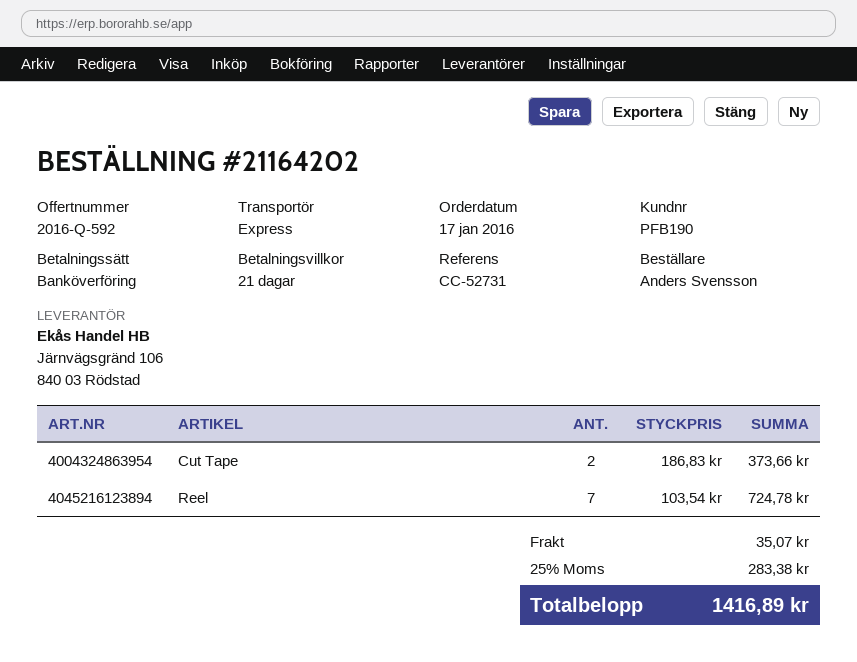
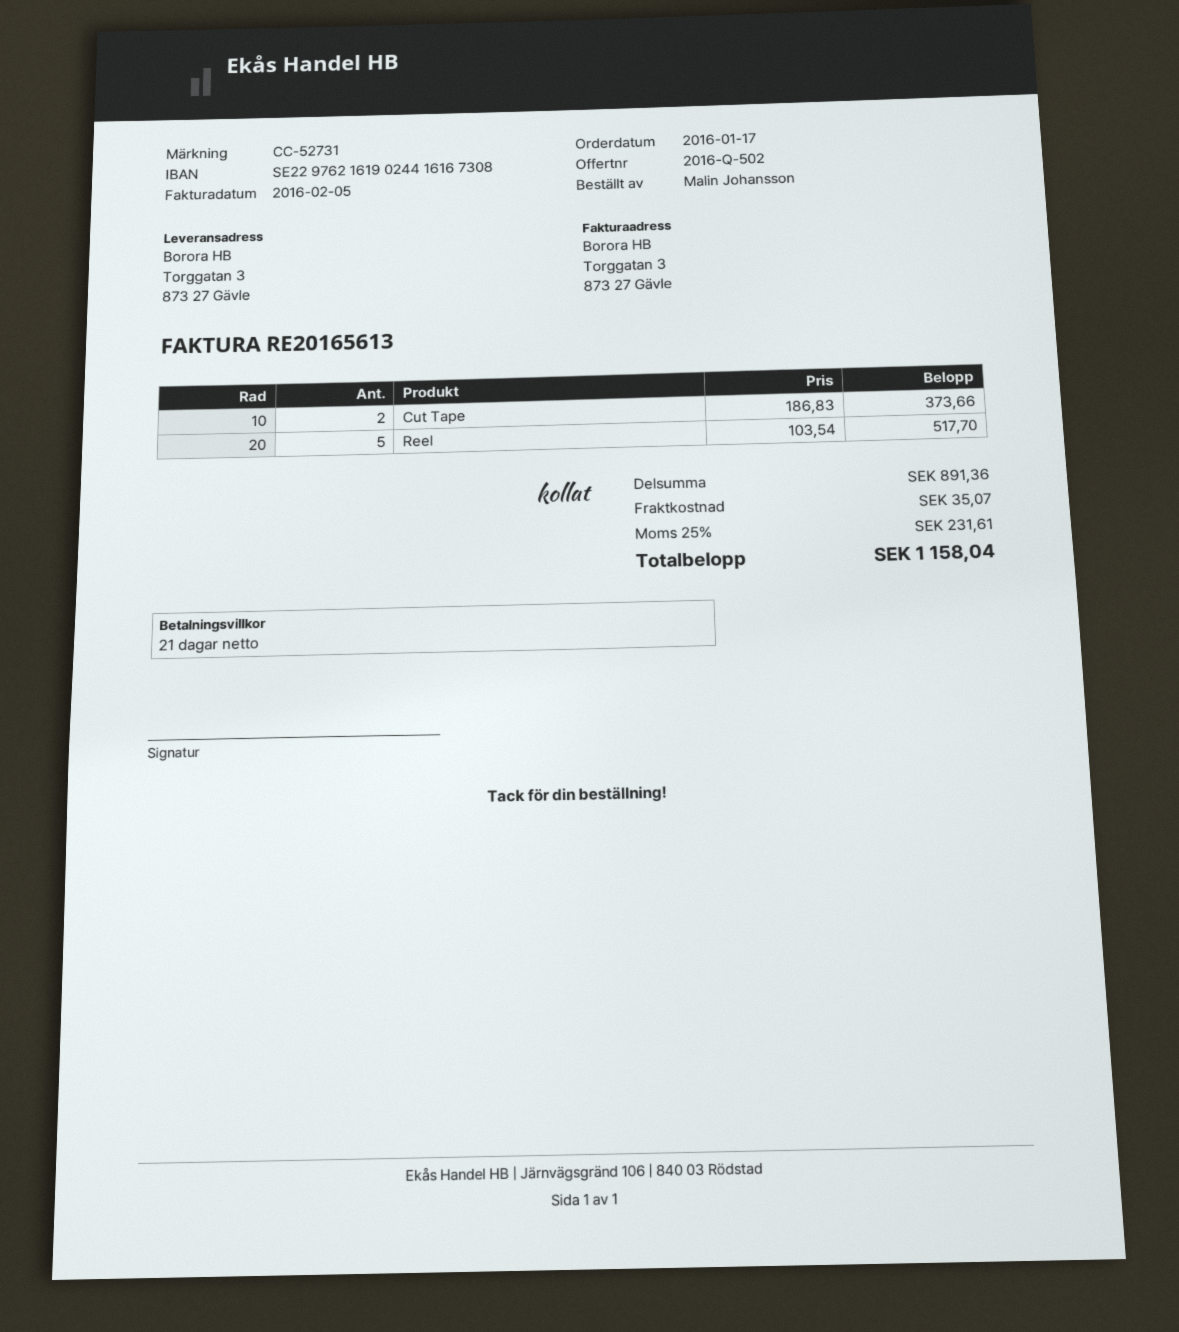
quote number: 2016-Q-592 -> 2016-Q-502
ordered by: Anders Svensson -> Malin Johansson
Reel: 7 x 103.54 = 724.78 -> 5 x 103.54 = 517.70
tax: 25% = 283.38 -> 25% = 231.61
total: 1416.89 -> 1158.04

